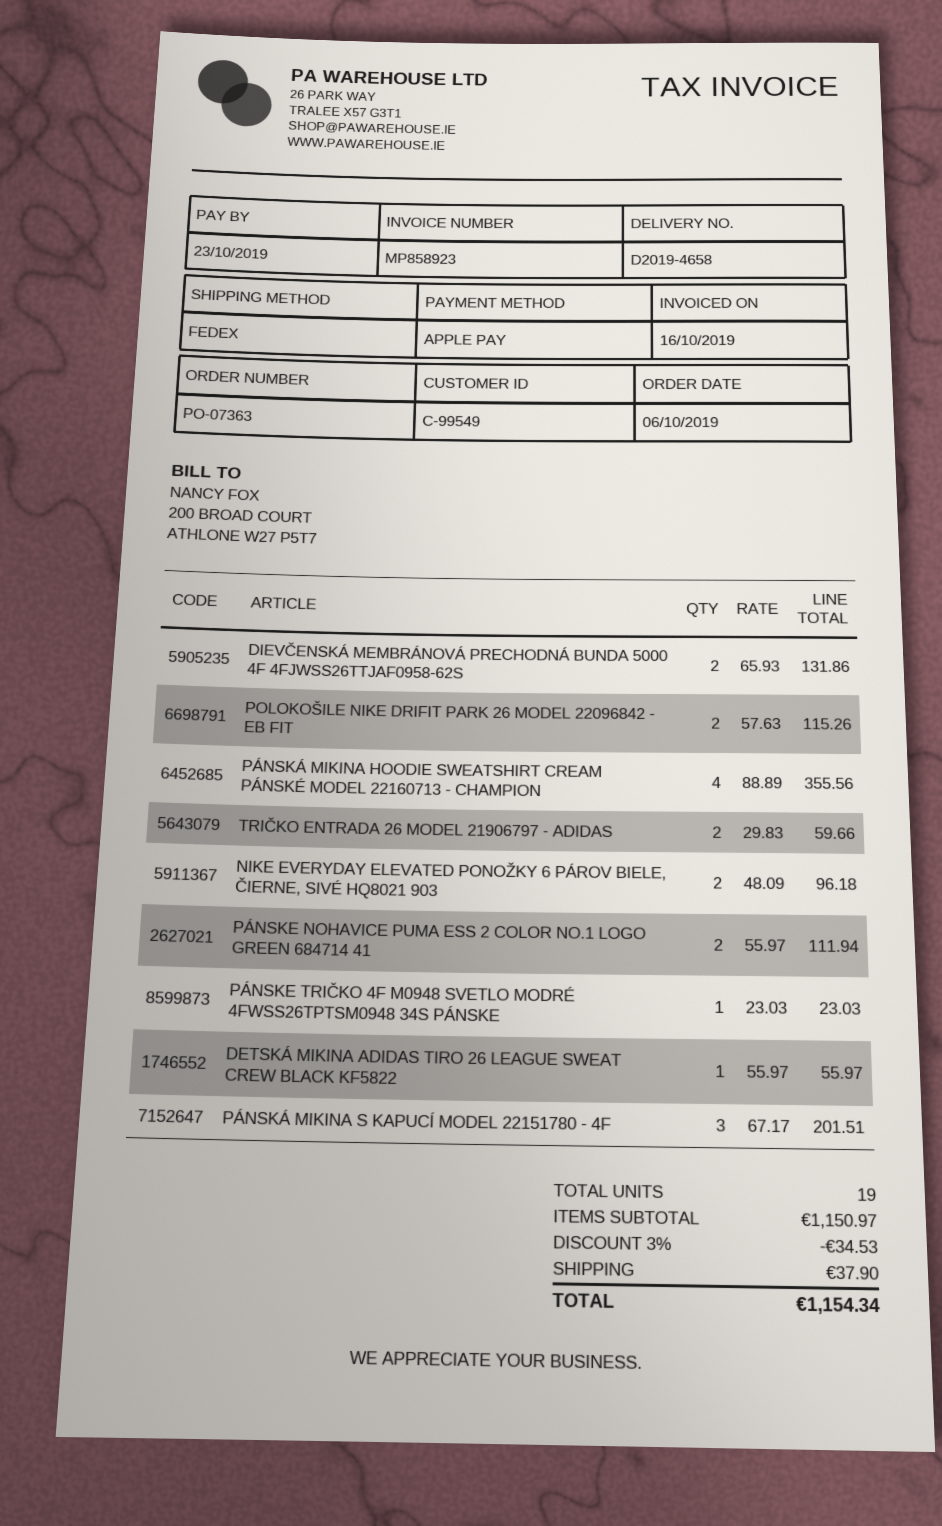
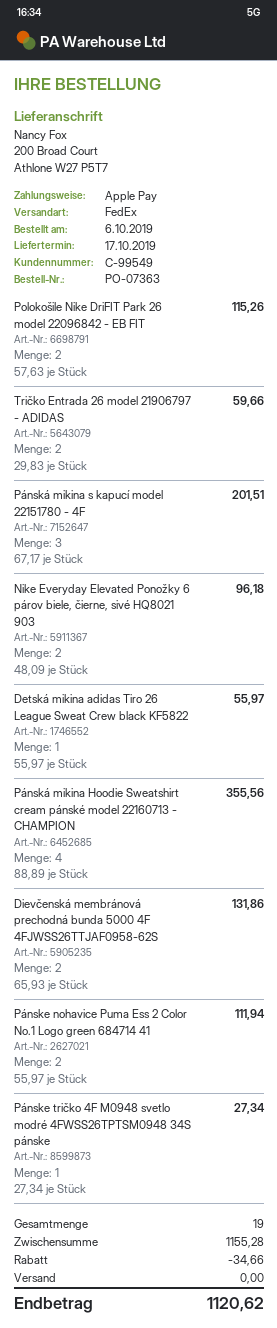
PÁNSKE TRIČKO 4F M0948 SVETLO MODRÉ 4FWSS26TPTSM0948 34S PÁNSKE: 1 x 23.03 = 23.03 -> 1 x 27.34 = 27.34
subtotal: 1150.97 -> 1155.28
discount: 34.53 -> 34.66
shipping: 37.90 -> 0.00
total: 1154.34 -> 1120.62

